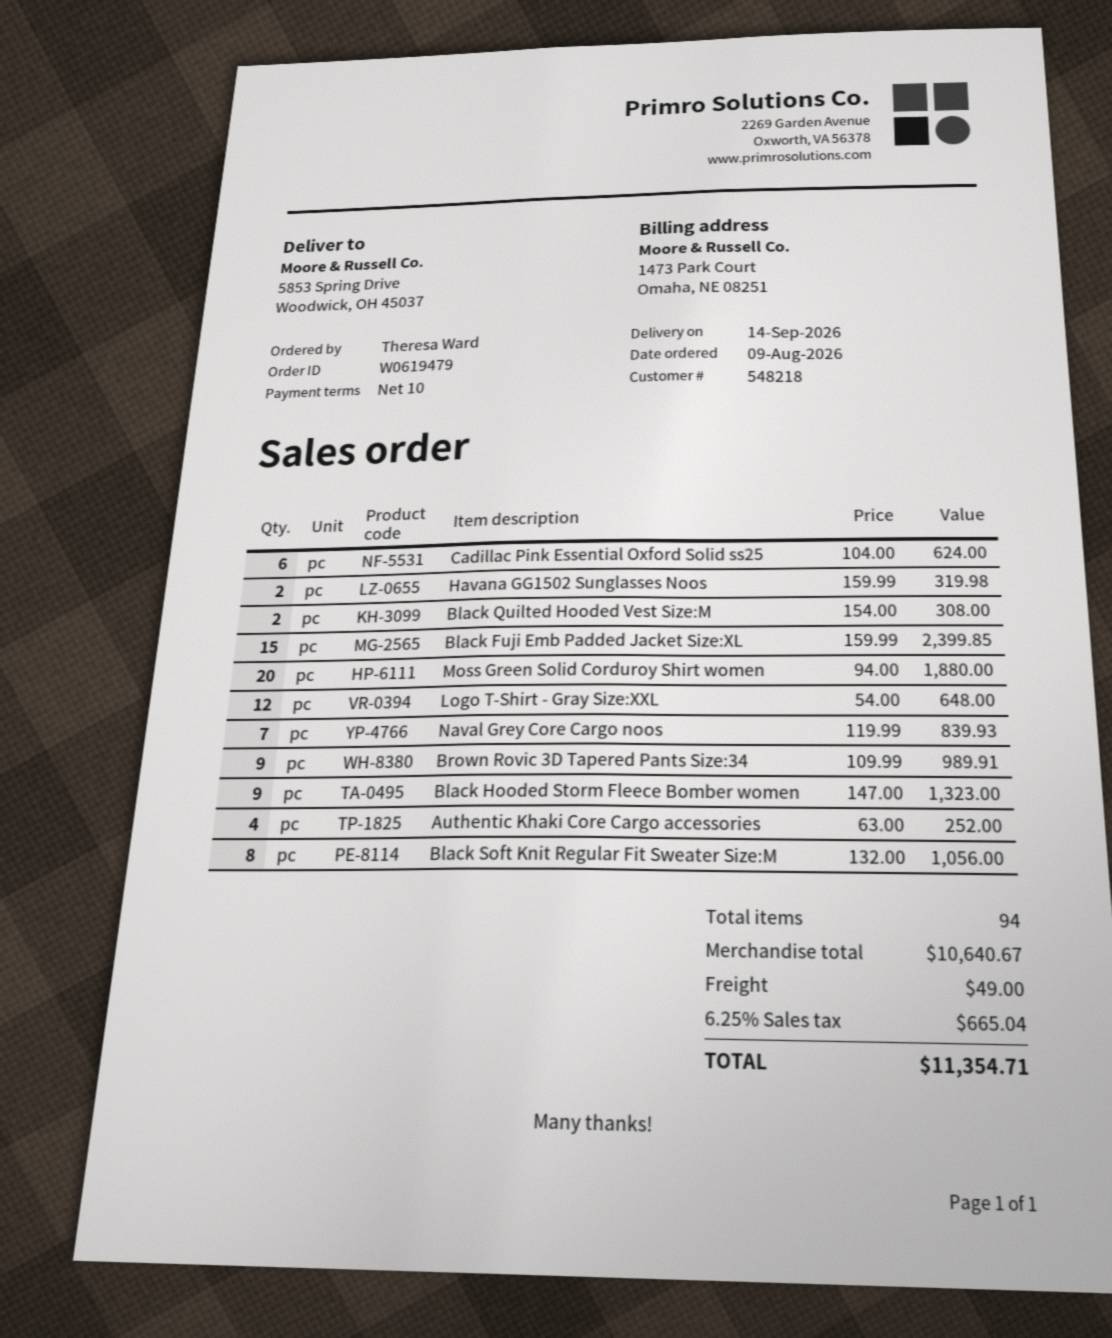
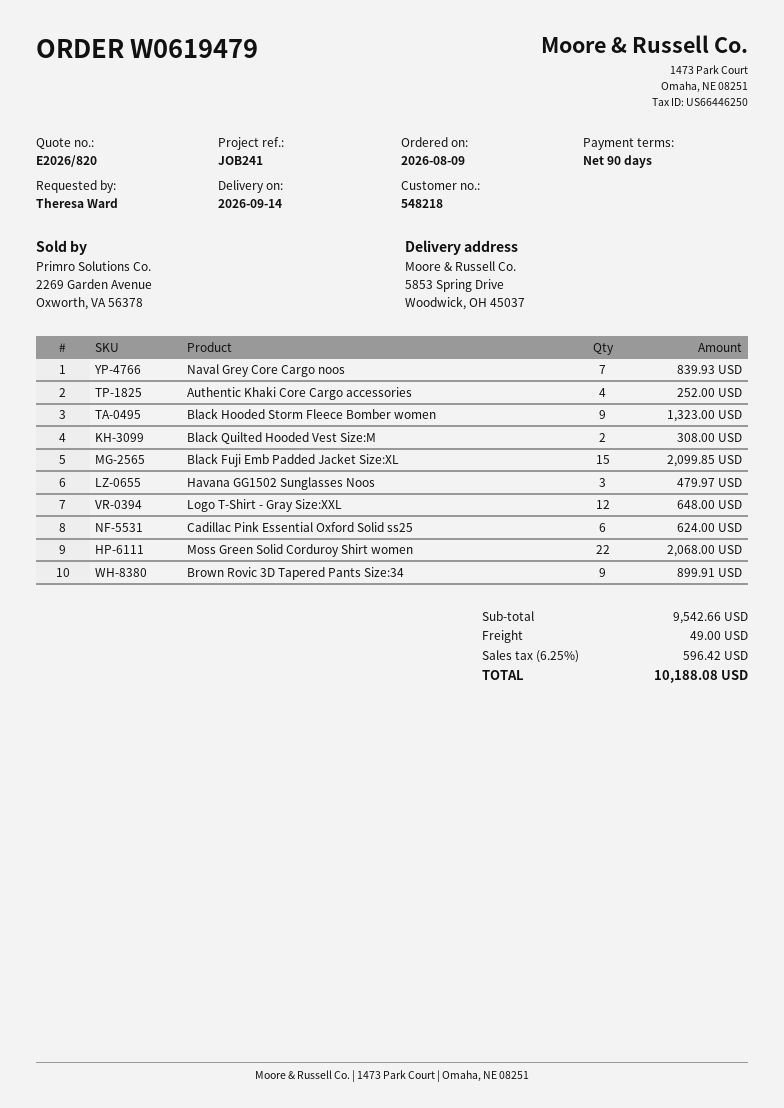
payment terms: 10 days -> 90 days
Havana GG1502 Sunglasses Noos: 2 for 319.98 -> 3 for 479.97
Black Fuji Emb Padded Jacket Size:XL: 15 for 2399.85 -> 15 for 2099.85
Moss Green Solid Corduroy Shirt women: 20 for 1880.00 -> 22 for 2068.00
Brown Rovic 3D Tapered Pants Size:34: 9 for 989.91 -> 9 for 899.91
Black Soft Knit Regular Fit Sweater Size:M: 8 for 1056.00 -> none
subtotal: 10640.67 -> 9542.66
tax: 6.25% = 665.04 -> 6.25% = 596.42
total: 11354.71 -> 10188.08

